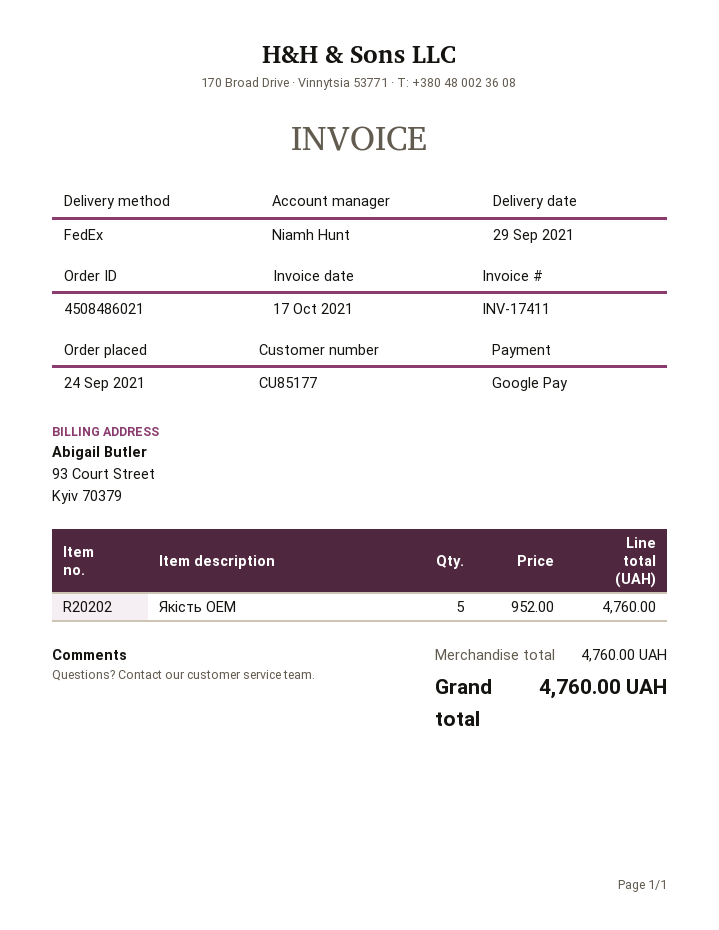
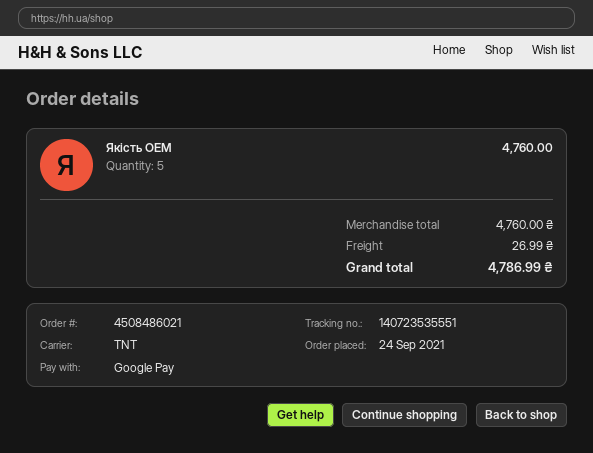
shipping method: FedEx -> TNT
shipping: none -> 26.99
total: 4760.00 -> 4786.99

